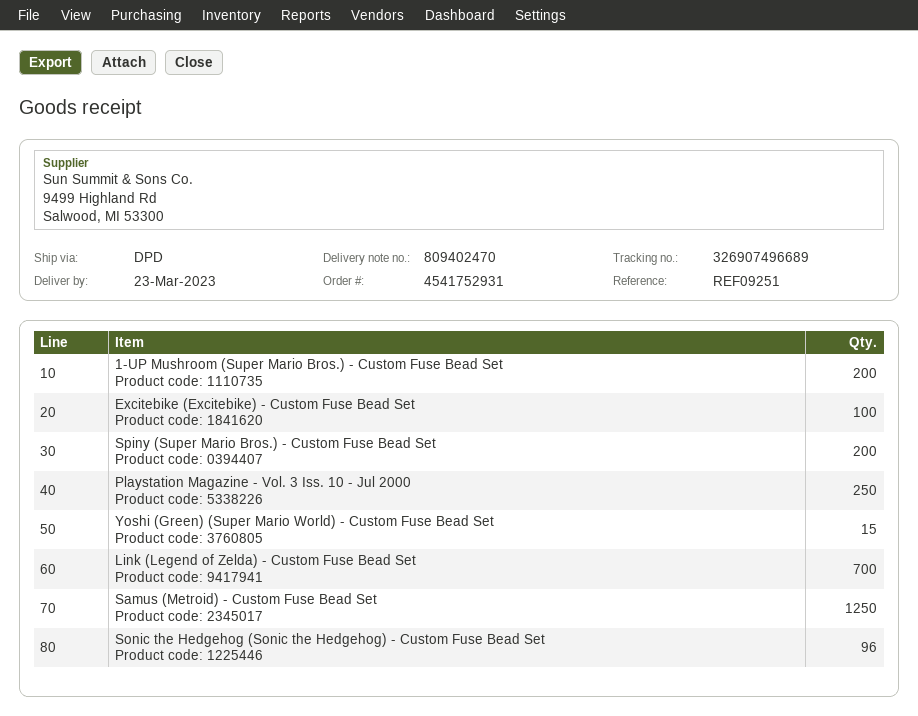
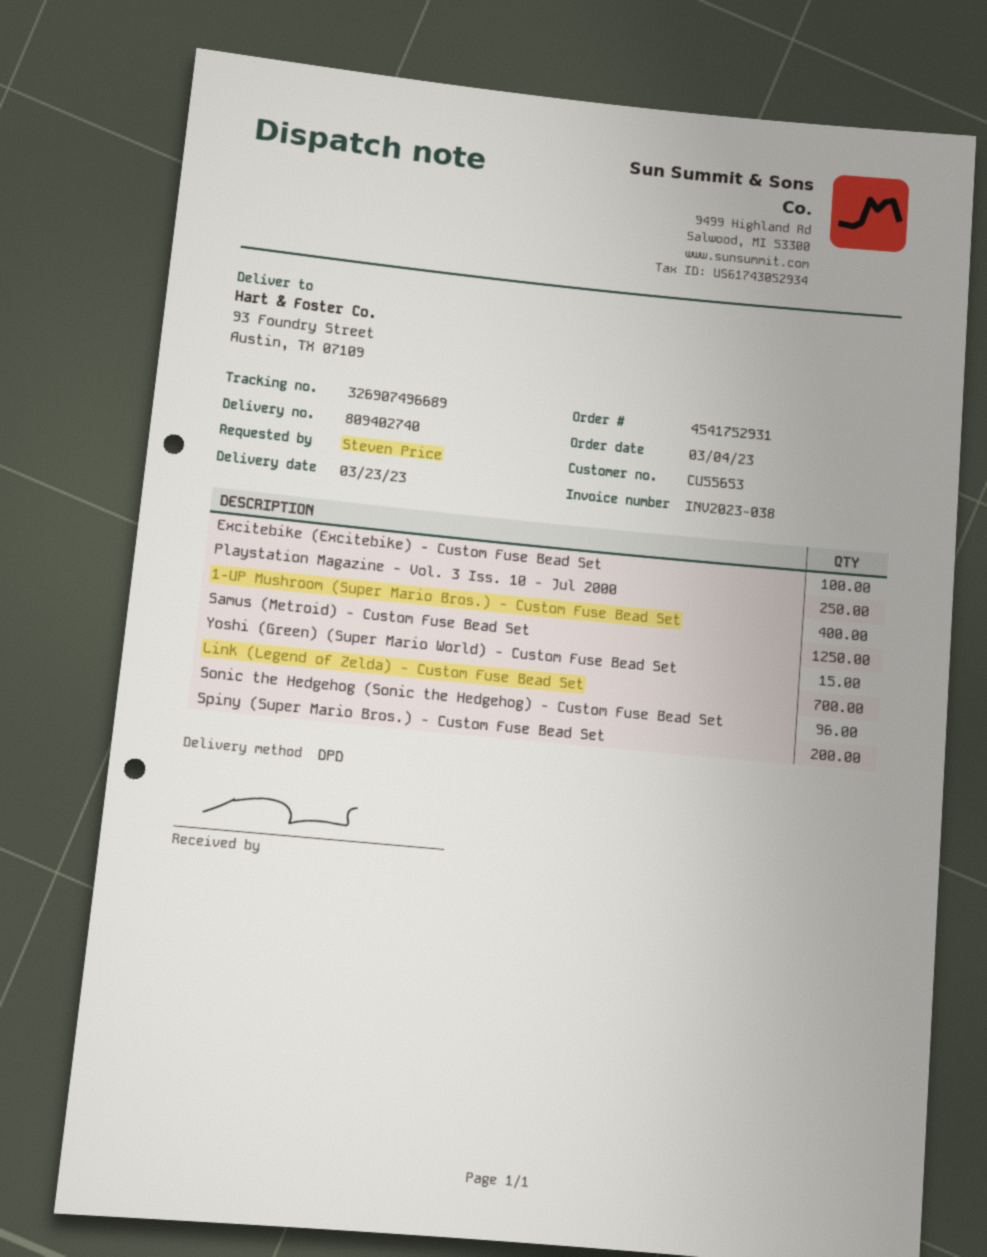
delivery note number: 809402470 -> 809402740
1-UP Mushroom (Super Mario Bros.) - Custom Fuse Bead Set: 200 -> 400

